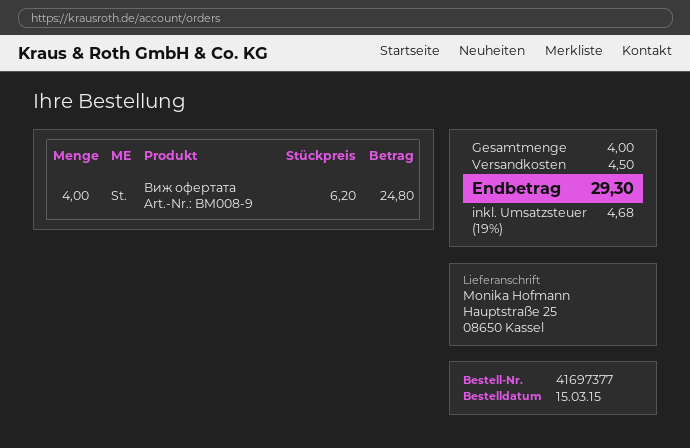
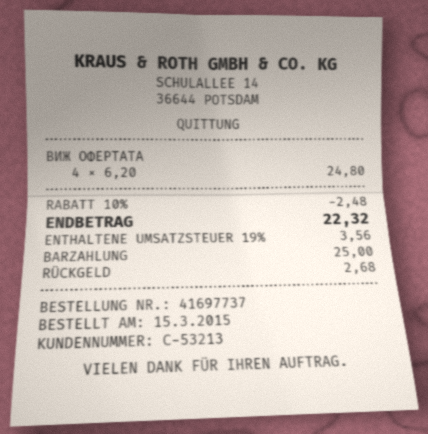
order number: 41697377 -> 41697737
discount: none -> 10% = 2.48
shipping: 4.50 -> none
tax: 19% = 4.68 -> 19% = 3.56
total: 29.30 -> 22.32

